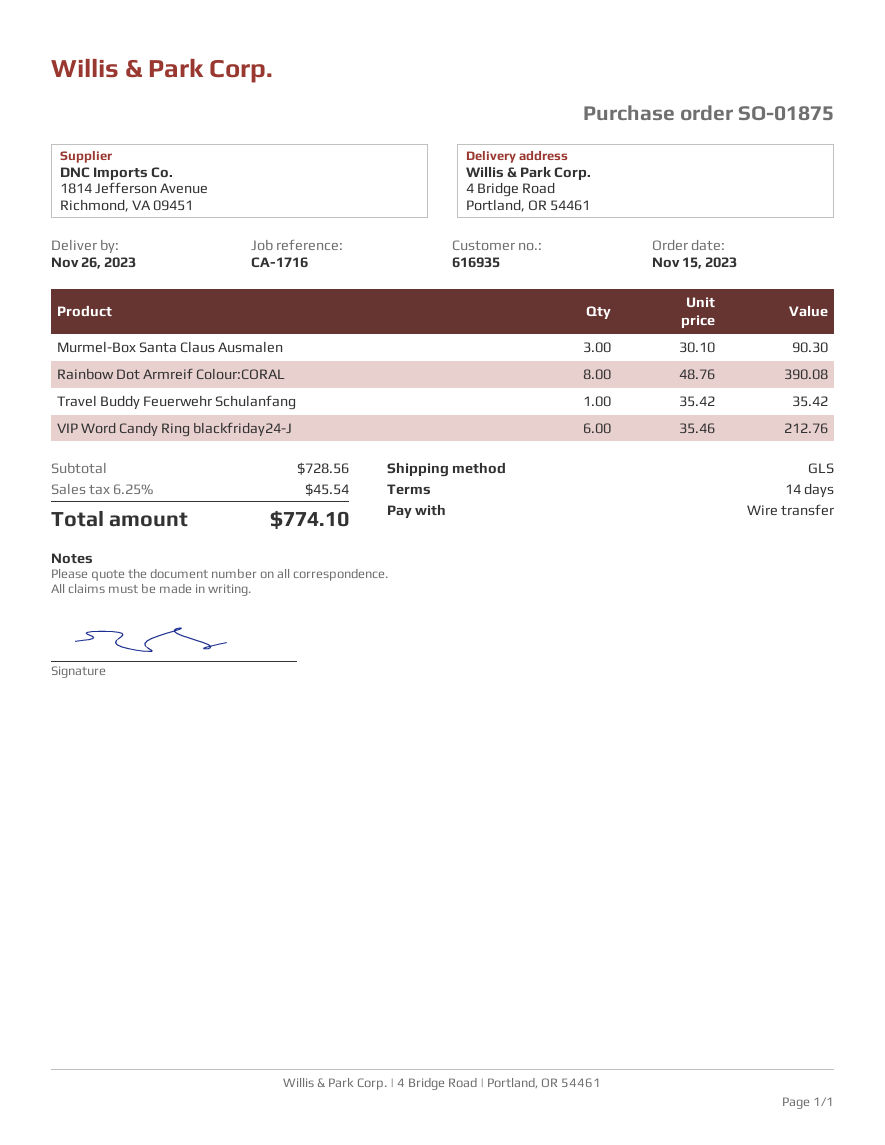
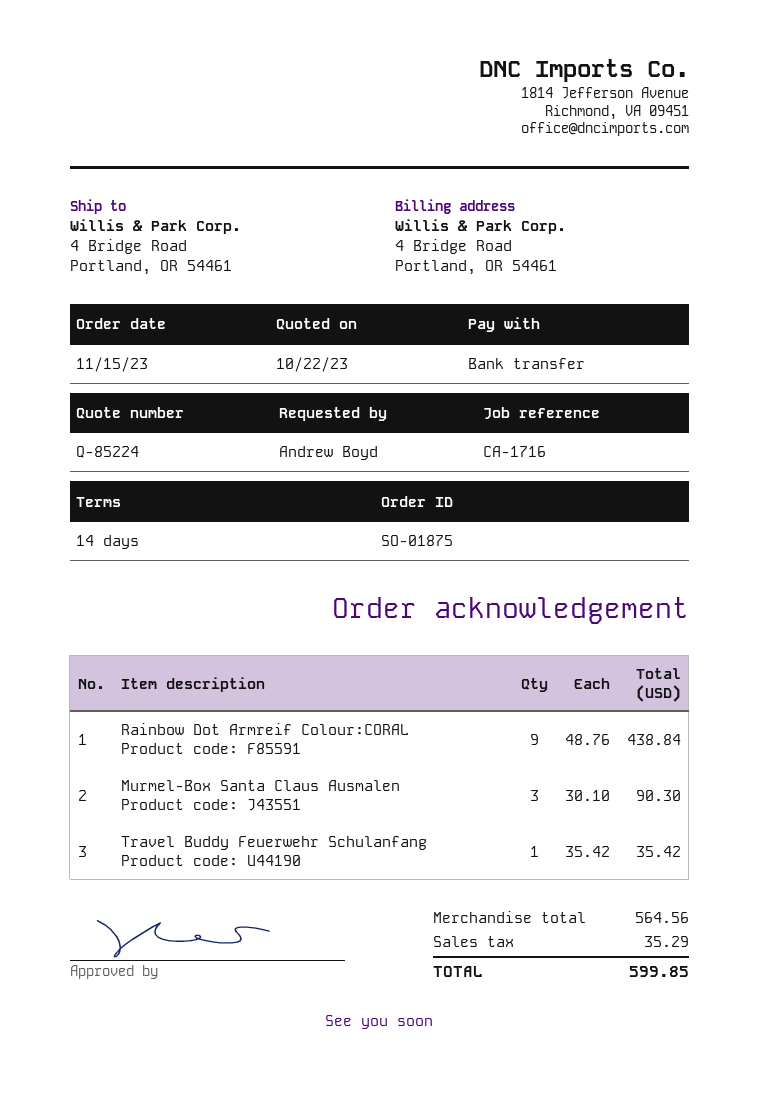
Rainbow Dot Armreif Colour:CORAL: 8 x 48.76 = 390.08 -> 9 x 48.76 = 438.84
VIP Word Candy Ring blackfriday24-J: 6 x 35.46 = 212.76 -> none
subtotal: 728.56 -> 564.56
tax: 45.54 -> 35.29
total: 774.10 -> 599.85

